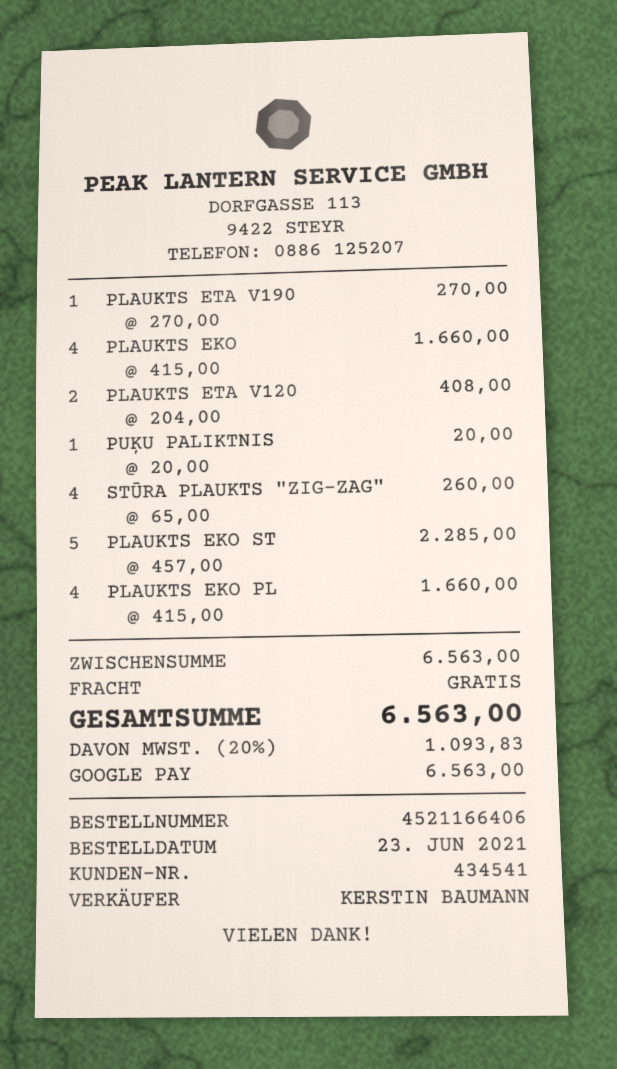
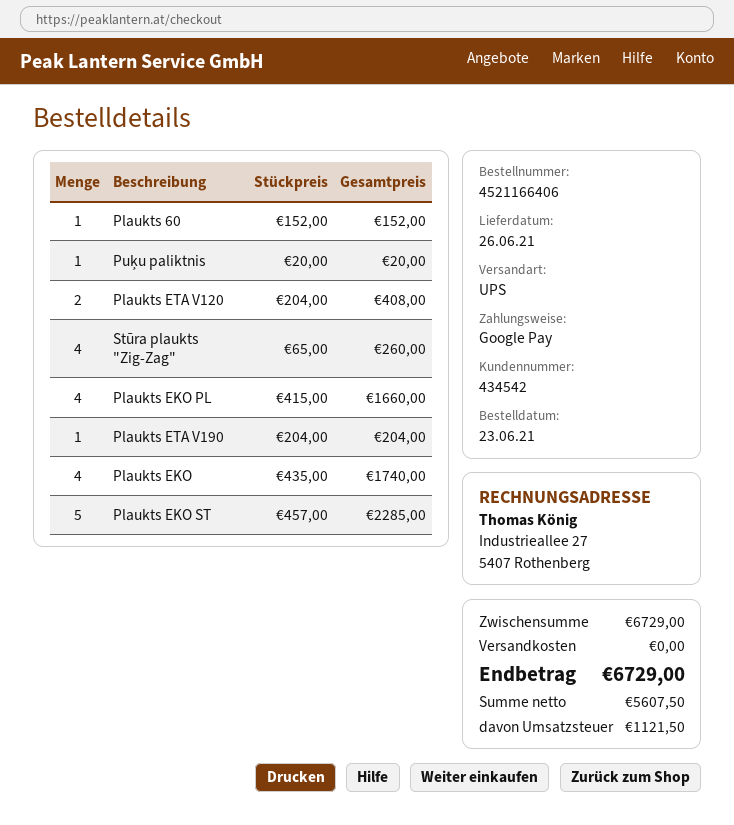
customer number: 434541 -> 434542
PLAUKTS ETA V190: 1 x 270.00 = 270.00 -> 1 x 204.00 = 204.00
PLAUKTS EKO: 4 x 415.00 = 1660.00 -> 4 x 435.00 = 1740.00
Plaukts 60: none -> 1 x 152.00 = 152.00
subtotal: 6563.00 -> 6729.00
tax: 1093.83 -> 1121.50
total: 6563.00 -> 6729.00

